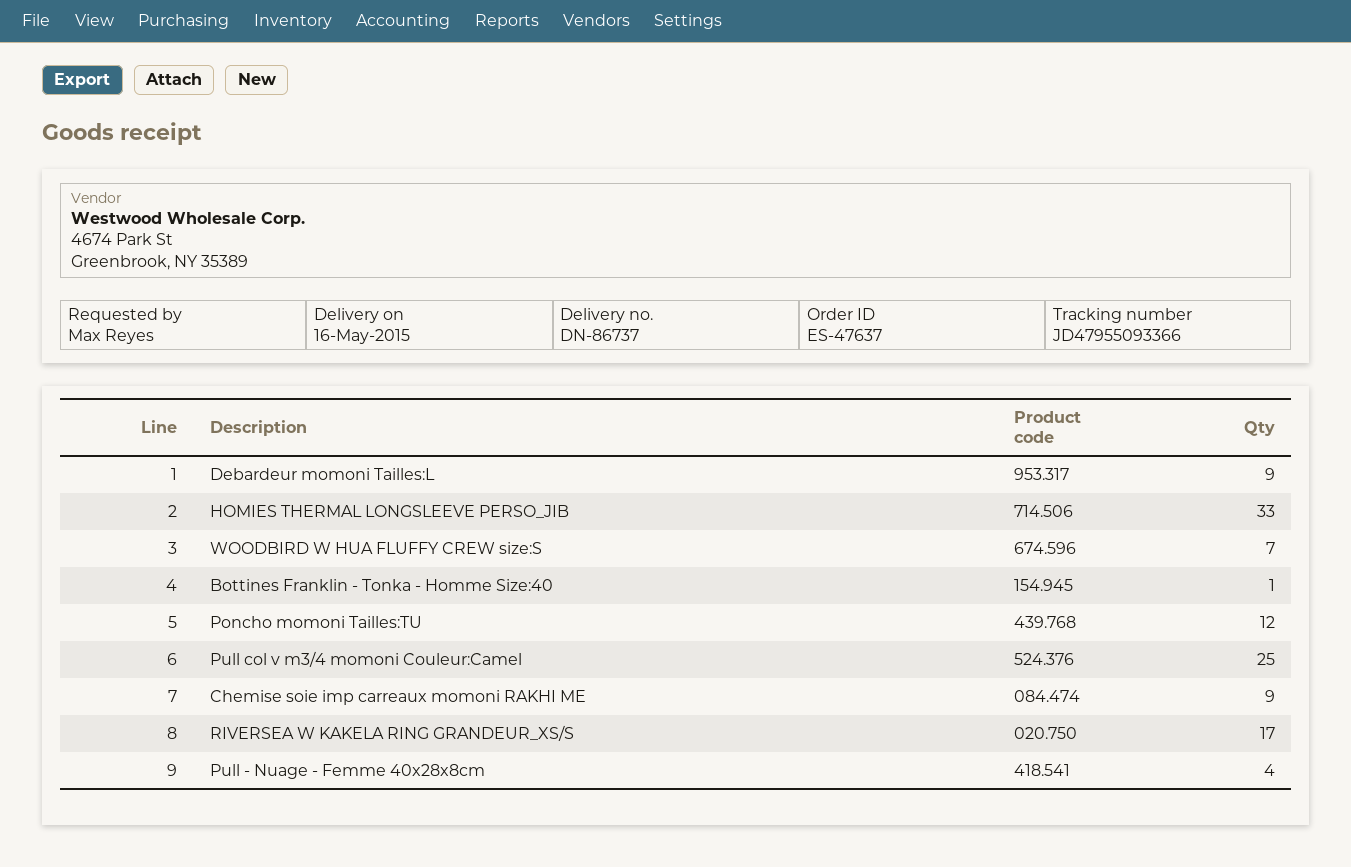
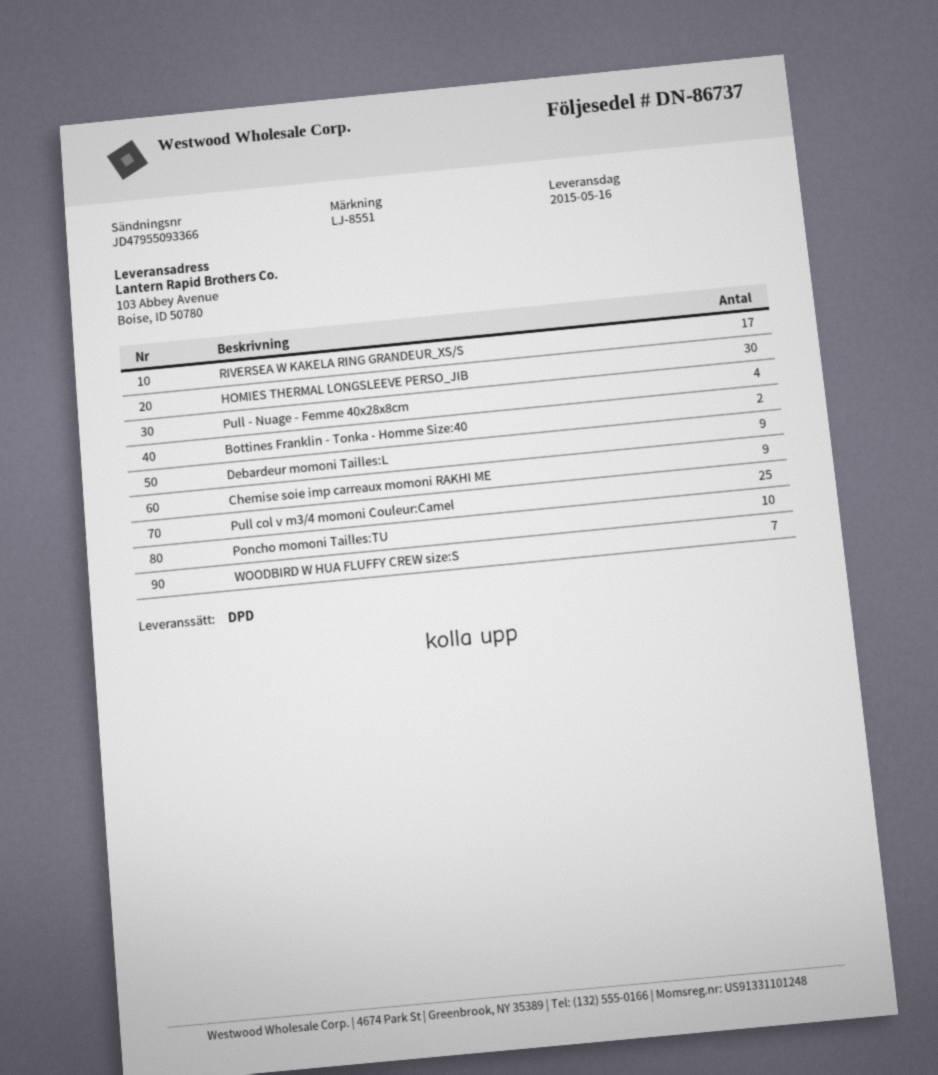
HOMIES THERMAL LONGSLEEVE PERSO_JIB: 33 -> 30
Bottines Franklin - Tonka - Homme Size:40: 1 -> 2
Poncho momoni Tailles:TU: 12 -> 10

